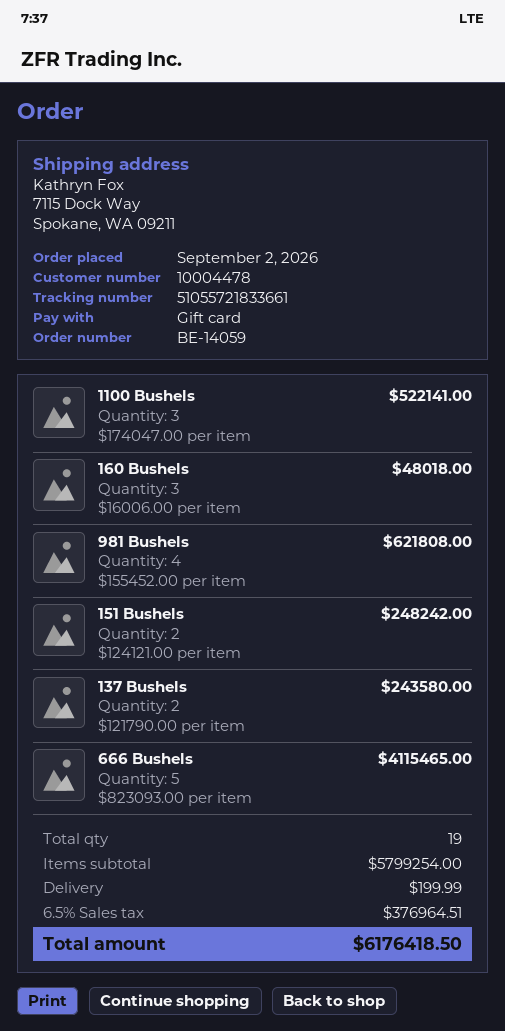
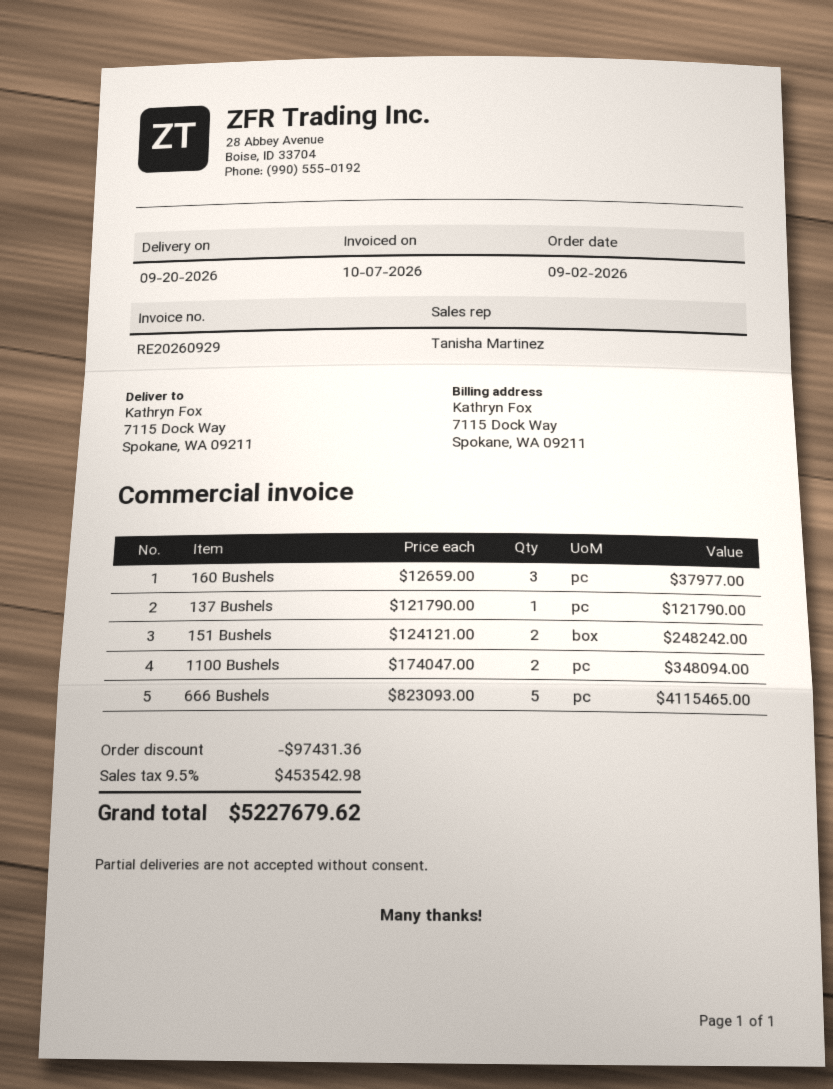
1100 Bushels: 3 x 174047.00 = 522141.00 -> 2 x 174047.00 = 348094.00
160 Bushels: 3 x 16006.00 = 48018.00 -> 3 x 12659.00 = 37977.00
981 Bushels: 4 x 155452.00 = 621808.00 -> none
137 Bushels: 2 x 121790.00 = 243580.00 -> 1 x 121790.00 = 121790.00
discount: none -> 97431.36
shipping: 199.99 -> none
tax: 6.5% = 376964.51 -> 9.5% = 453542.98
total: 6176418.50 -> 5227679.62

